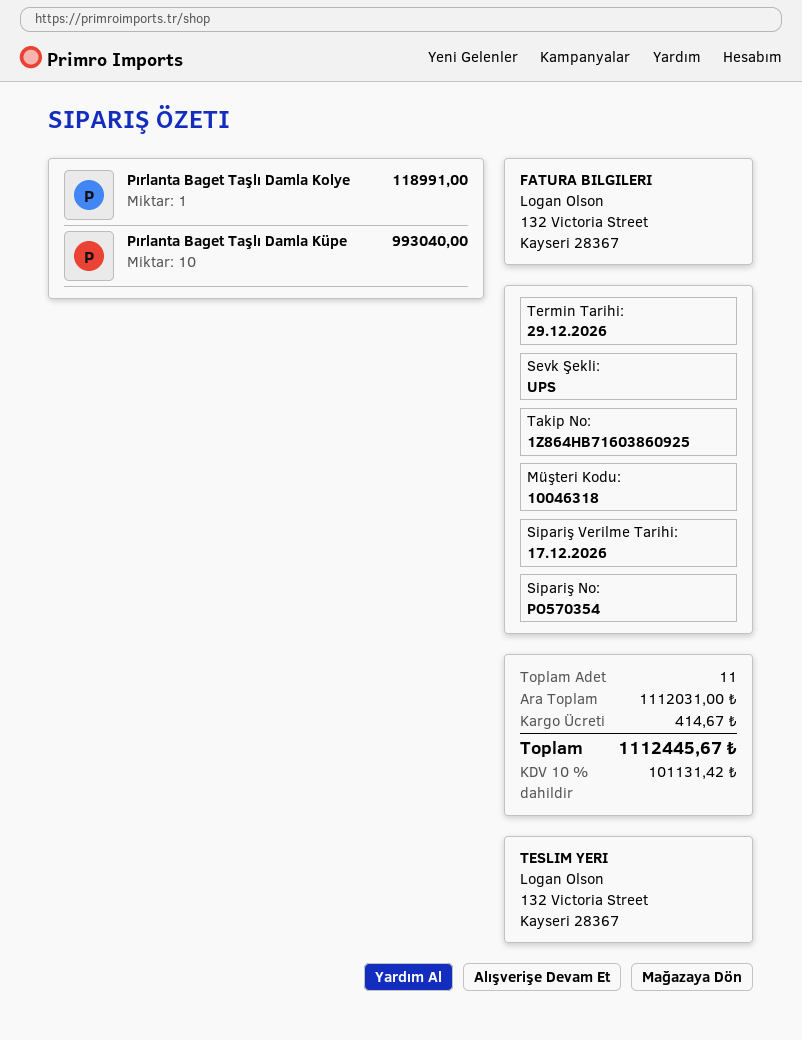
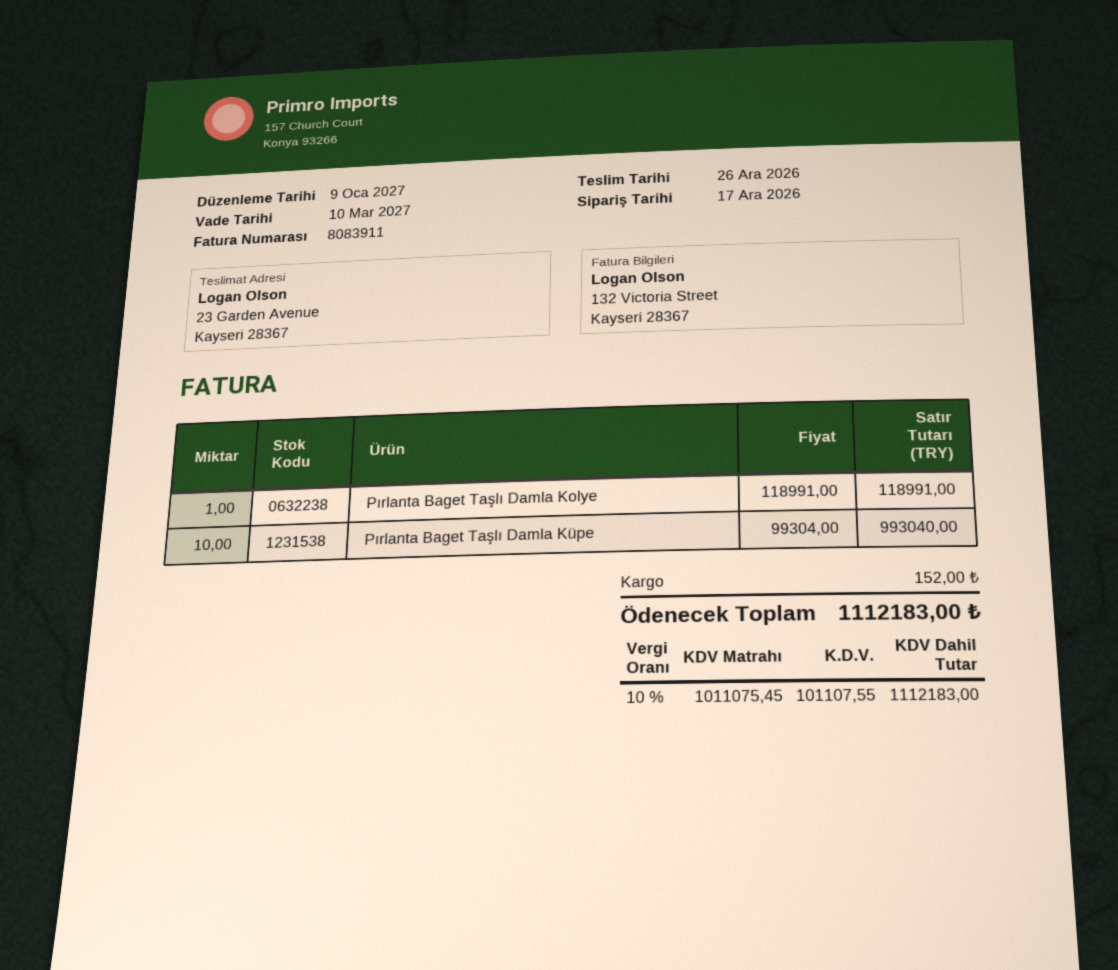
delivery date: 2026-12-29 -> 2026-12-26
ship to: 132 Victoria Street, Kayseri 28367 -> 23 Garden Avenue, Kayseri 28367
shipping: 414.67 -> 152.00
tax: 10% = 101131.42 -> 10% = 101107.55
total: 1112445.67 -> 1112183.00

